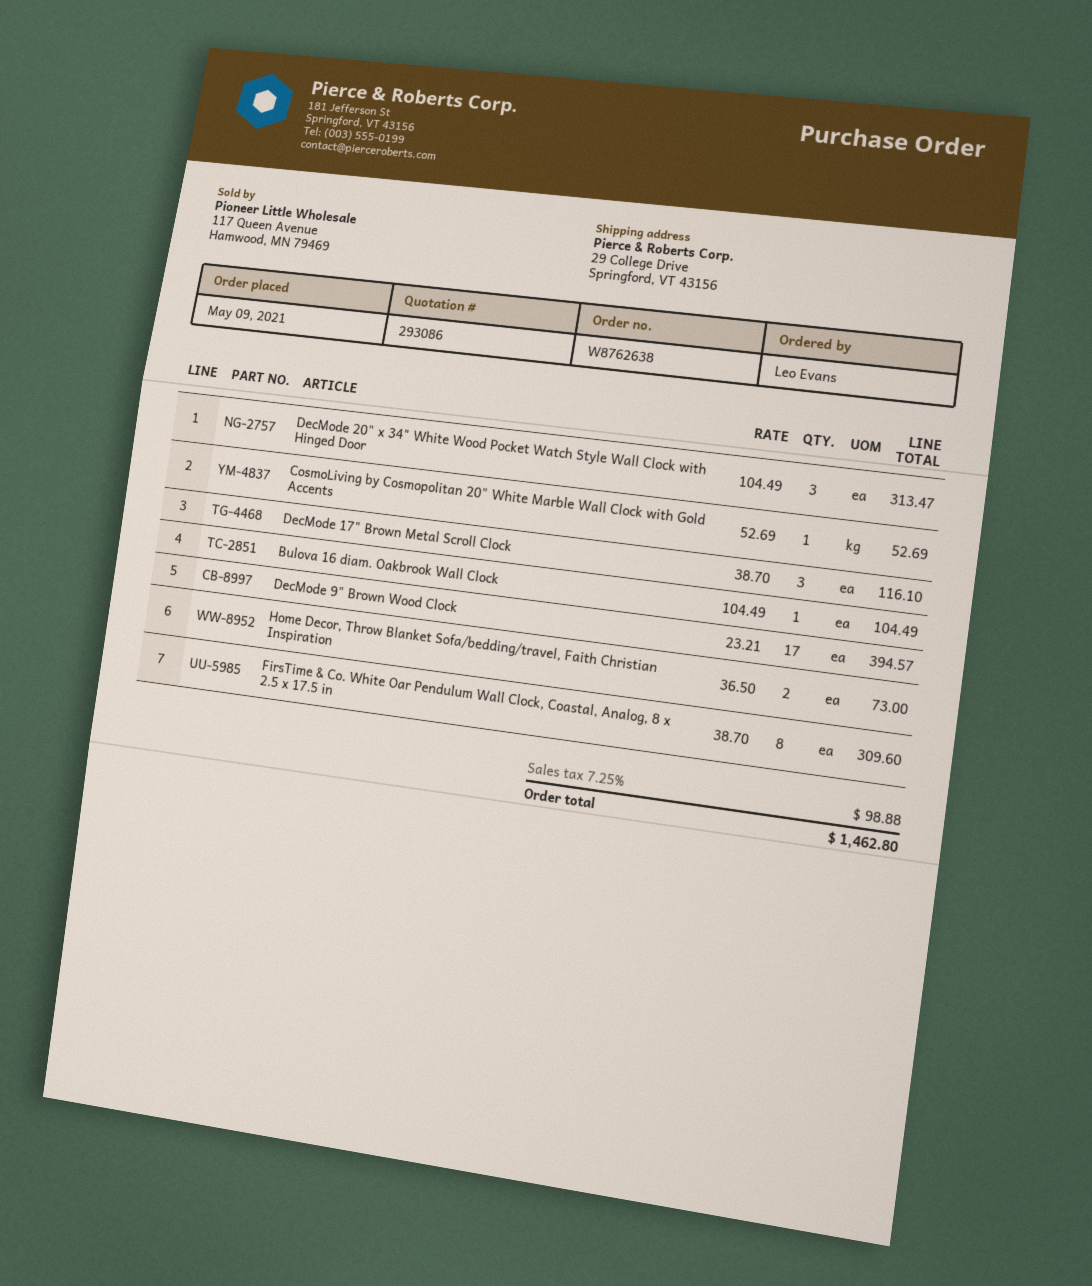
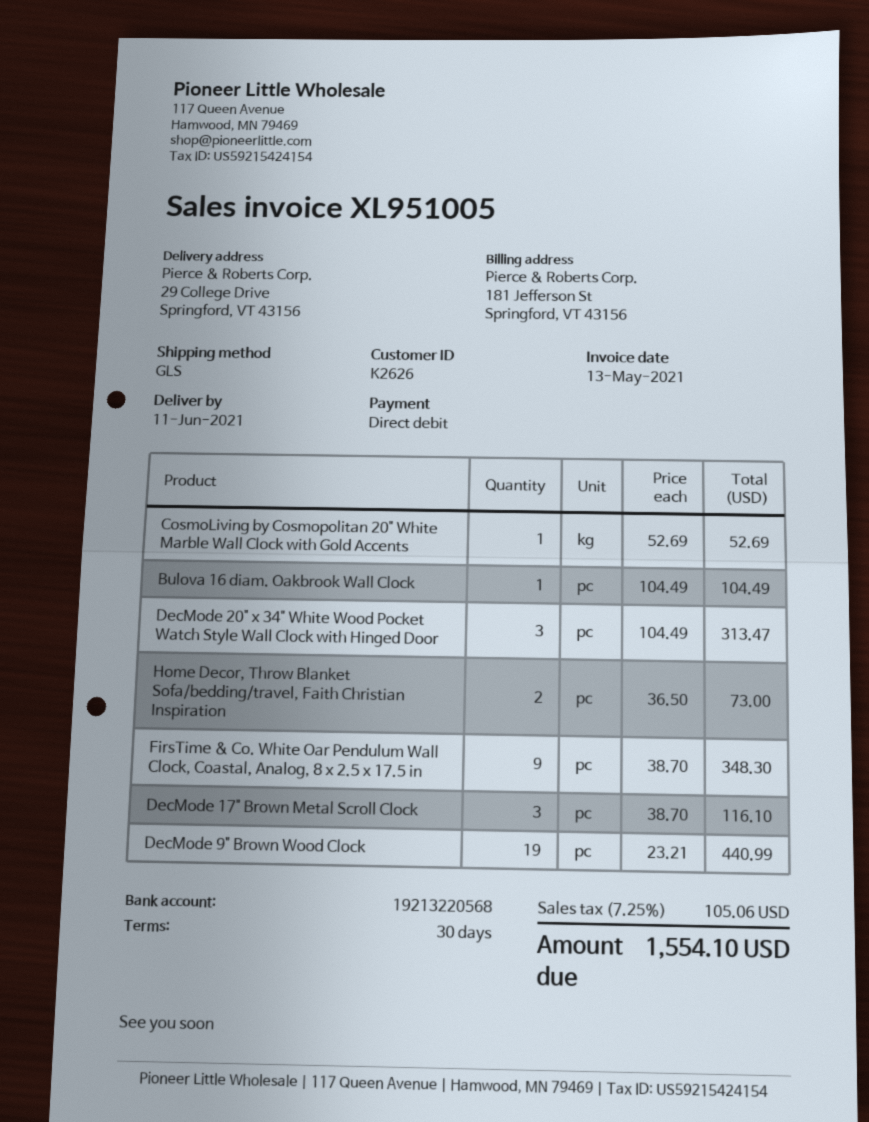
DecMode 9" Brown Wood Clock: 17 x 23.21 = 394.57 -> 19 x 23.21 = 440.99
FirsTime & Co. White Oar Pendulum Wall Clock, Coastal, Analog, 8 x 2.5 x 17.5 in: 8 x 38.70 = 309.60 -> 9 x 38.70 = 348.30
tax: 7.25% = 98.88 -> 7.25% = 105.06
total: 1462.80 -> 1554.10

